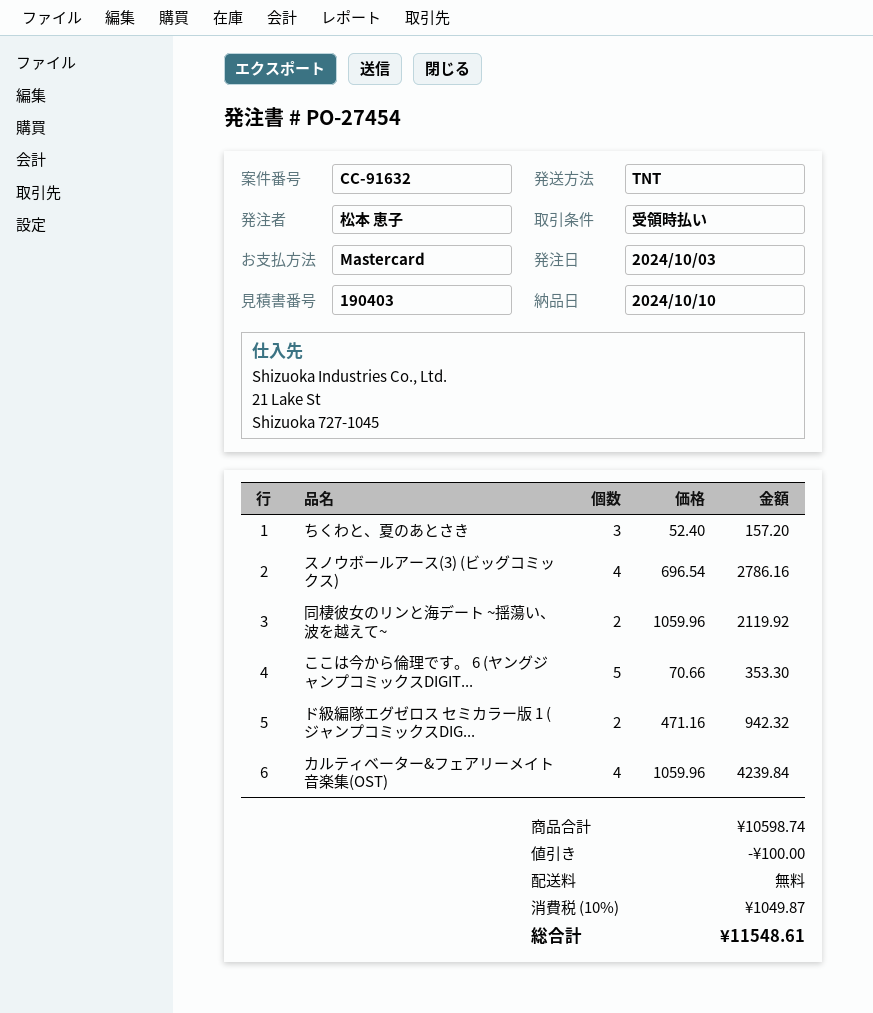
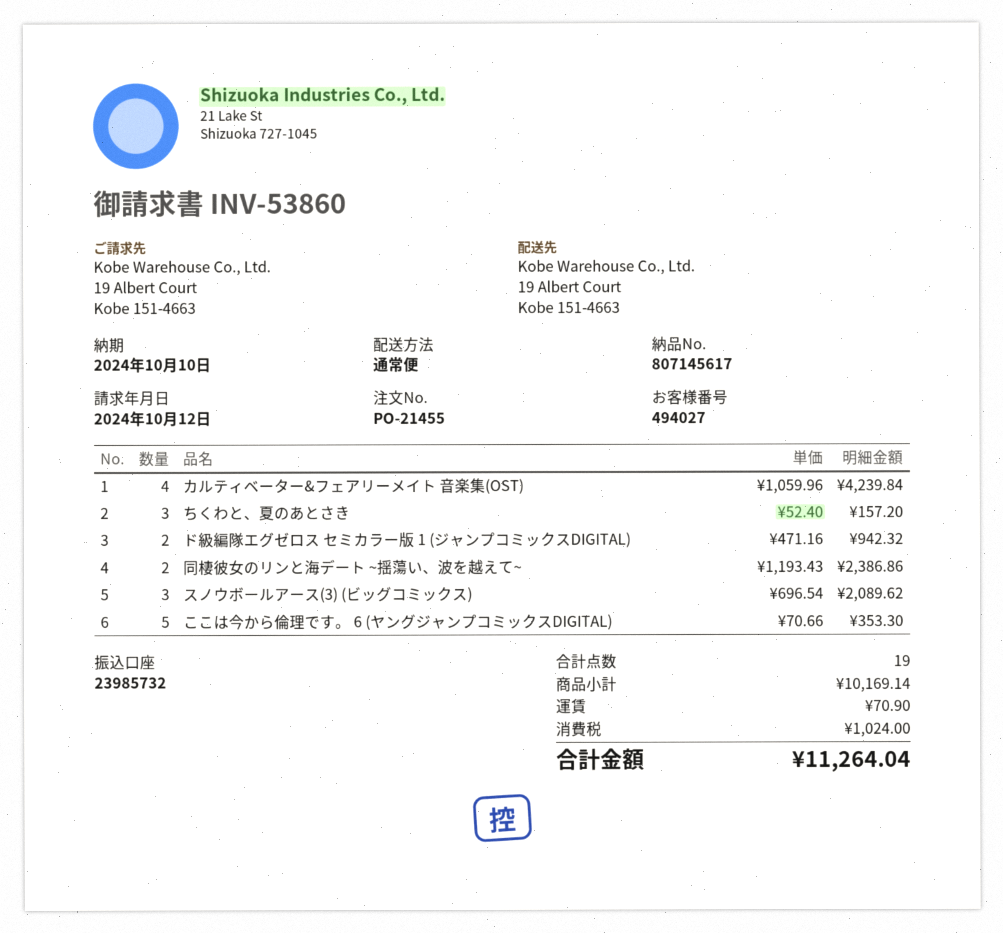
order number: PO-27454 -> PO-21455
shipping method: TNT -> standard
スノウボールアース(3) (ビッグコミックス): 4 x 696.54 = 2786.16 -> 3 x 696.54 = 2089.62
同棲彼女のリンと海デート ~揺蕩い、波を越えて~: 2 x 1059.96 = 2119.92 -> 2 x 1193.43 = 2386.86
subtotal: 10598.74 -> 10169.14
discount: 100.00 -> none
shipping: 0.00 -> 70.90
tax: 1049.87 -> 1024.00
total: 11548.61 -> 11264.04

